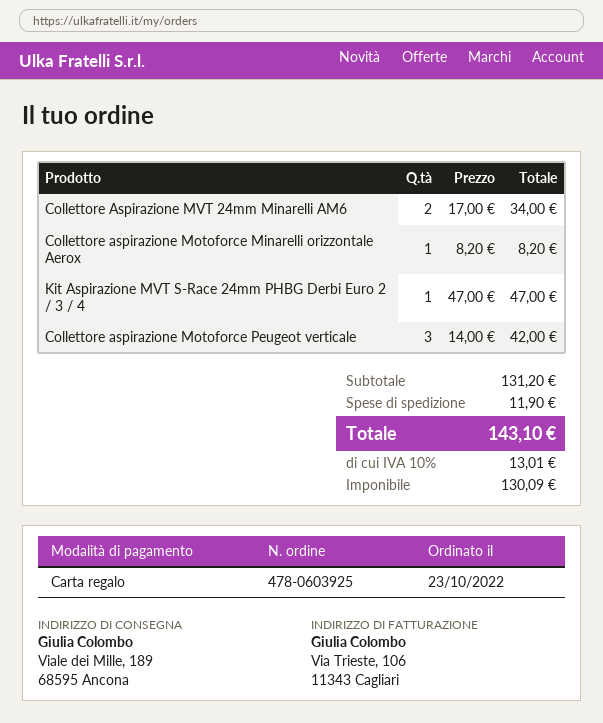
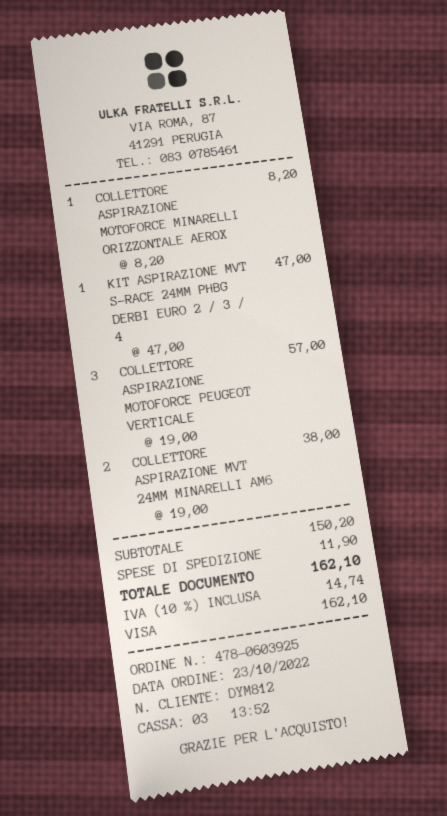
payment method: gift card -> Visa
Collettore Aspirazione MVT 24mm Minarelli AM6: 2 x 17.00 = 34.00 -> 2 x 19.00 = 38.00
Collettore aspirazione Motoforce Peugeot verticale: 3 x 14.00 = 42.00 -> 3 x 19.00 = 57.00
subtotal: 131.20 -> 150.20
tax: 10% = 13.01 -> 10% = 14.74
total: 143.10 -> 162.10

